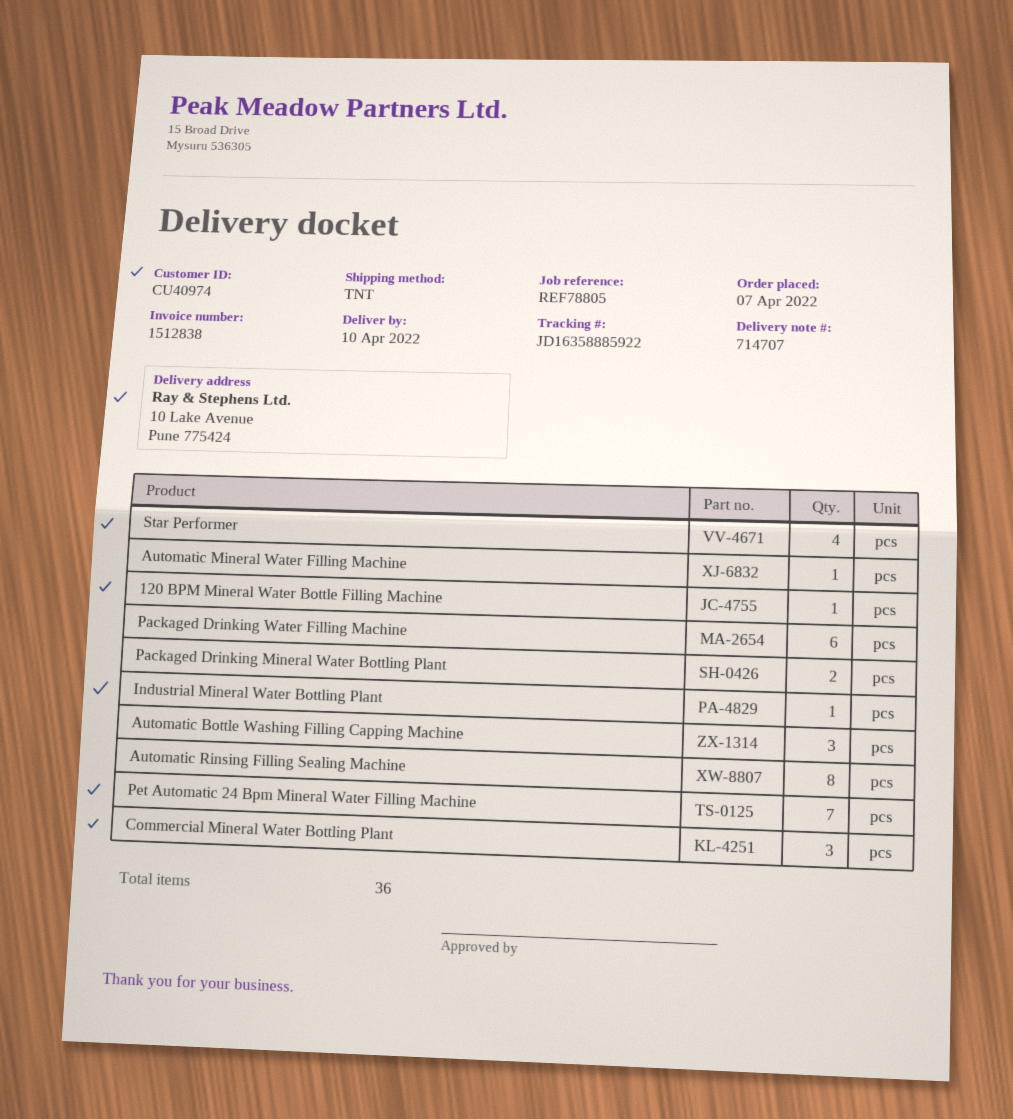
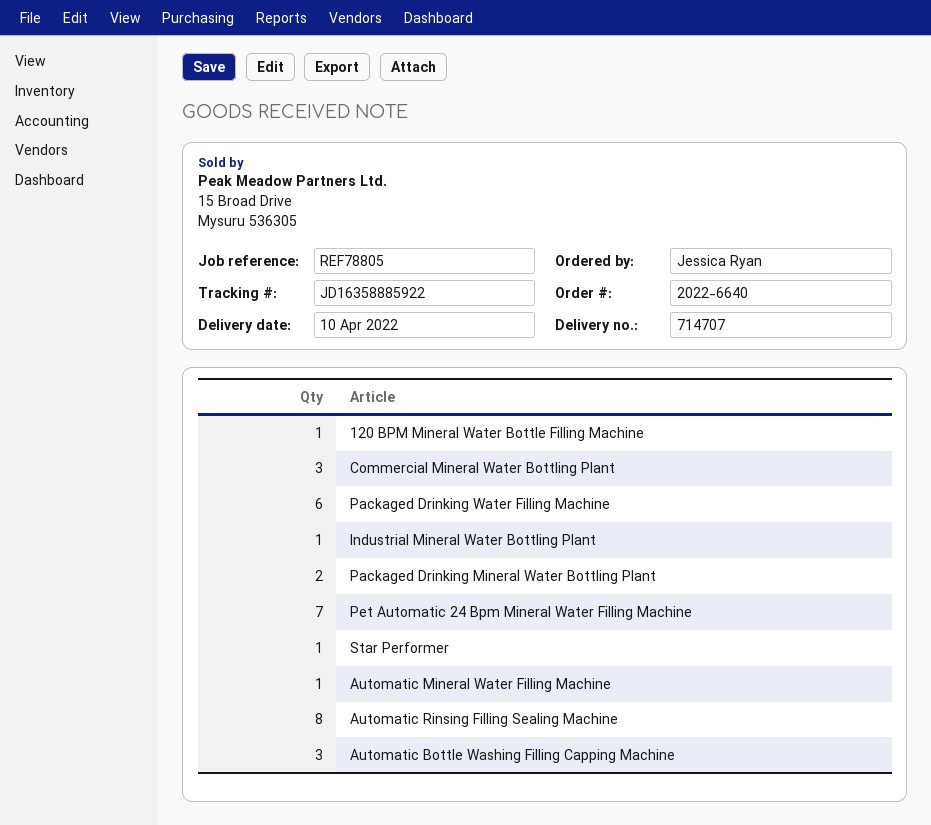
Star Performer: 4 -> 1

